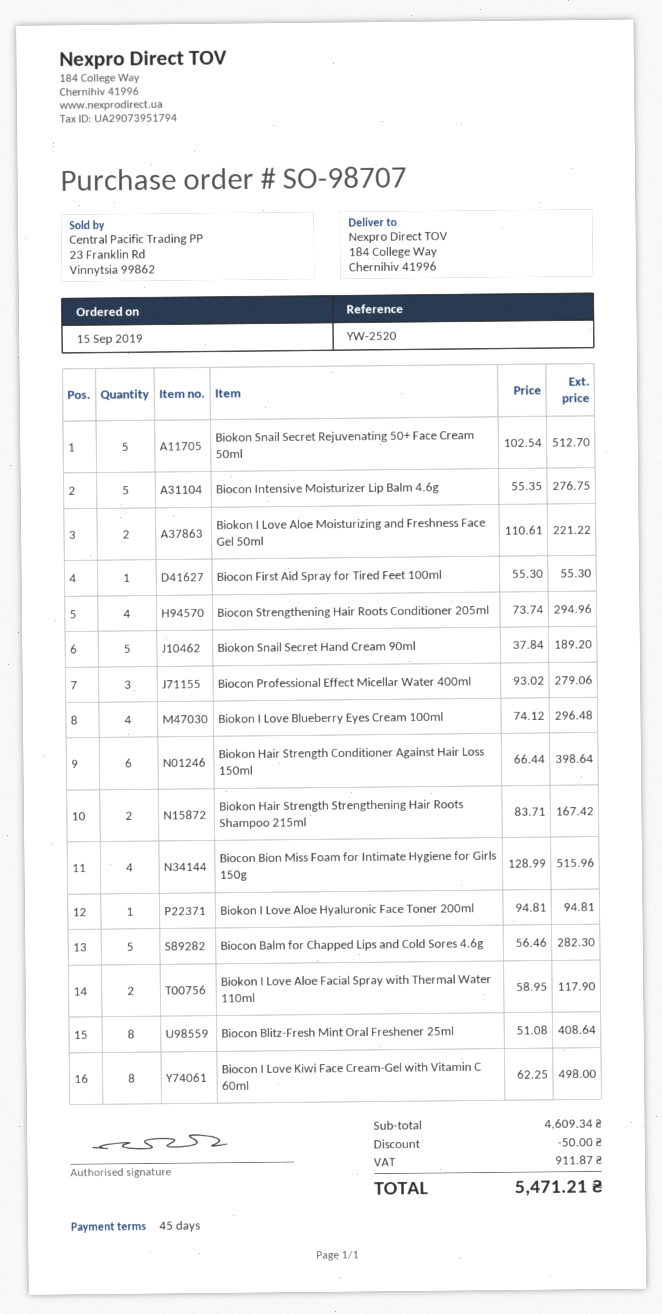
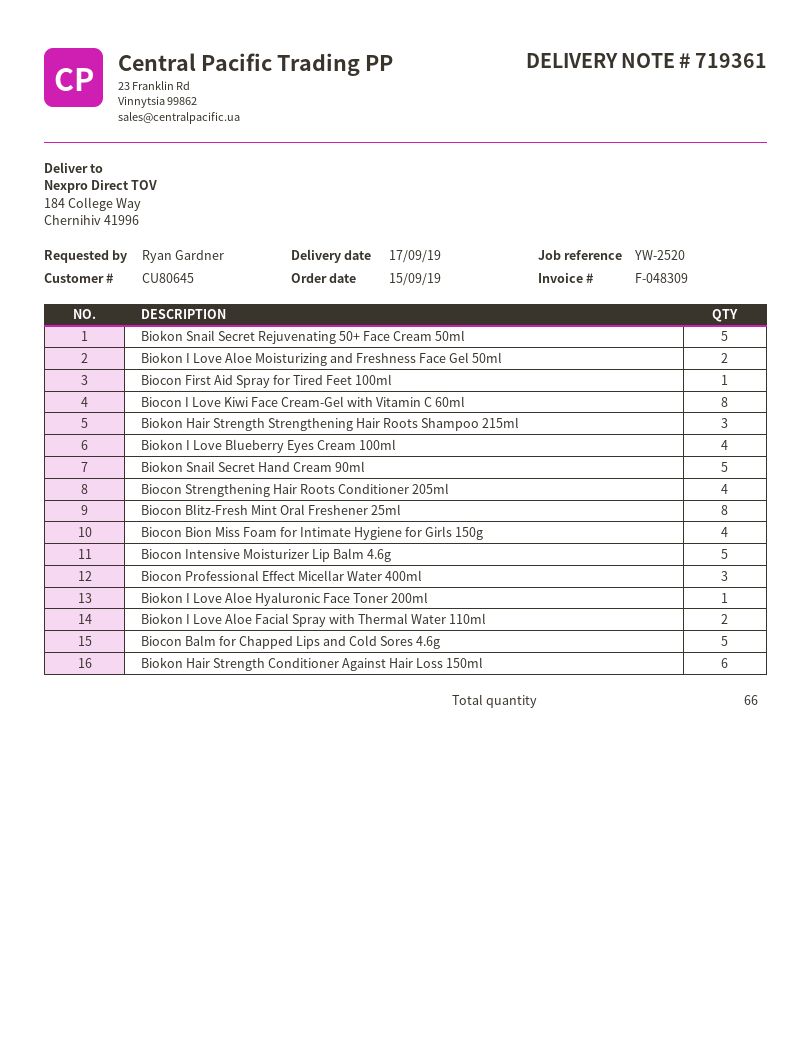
Biokon Hair Strength Strengthening Hair Roots Shampoo 215ml: 2 -> 3

